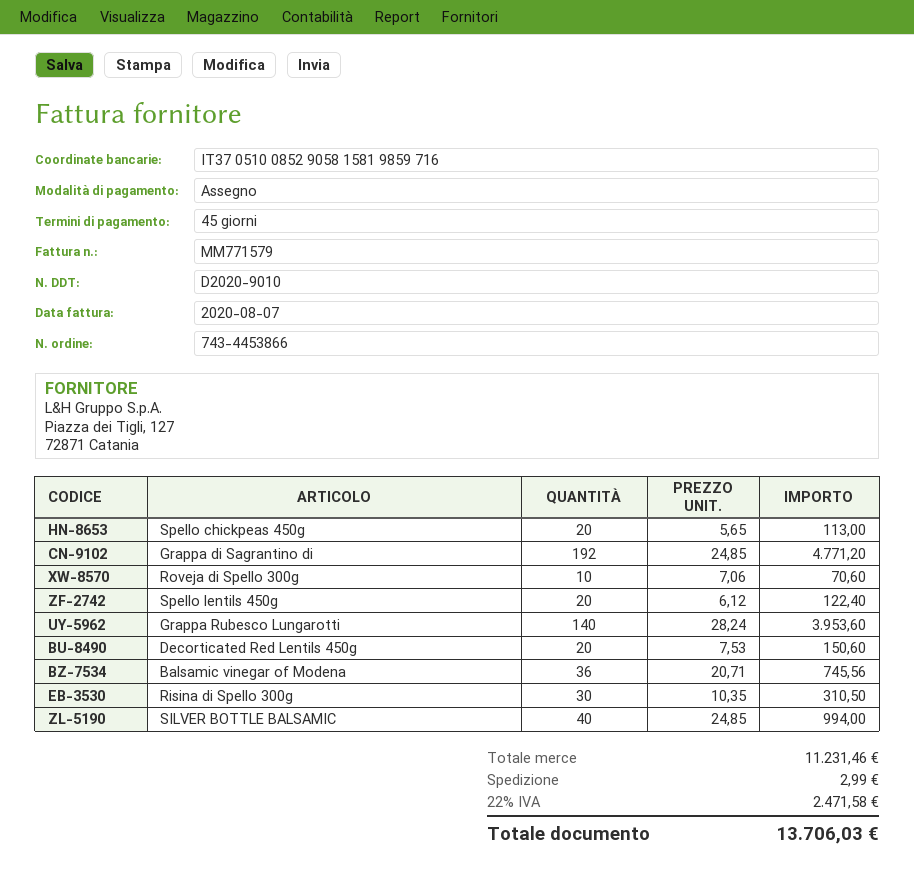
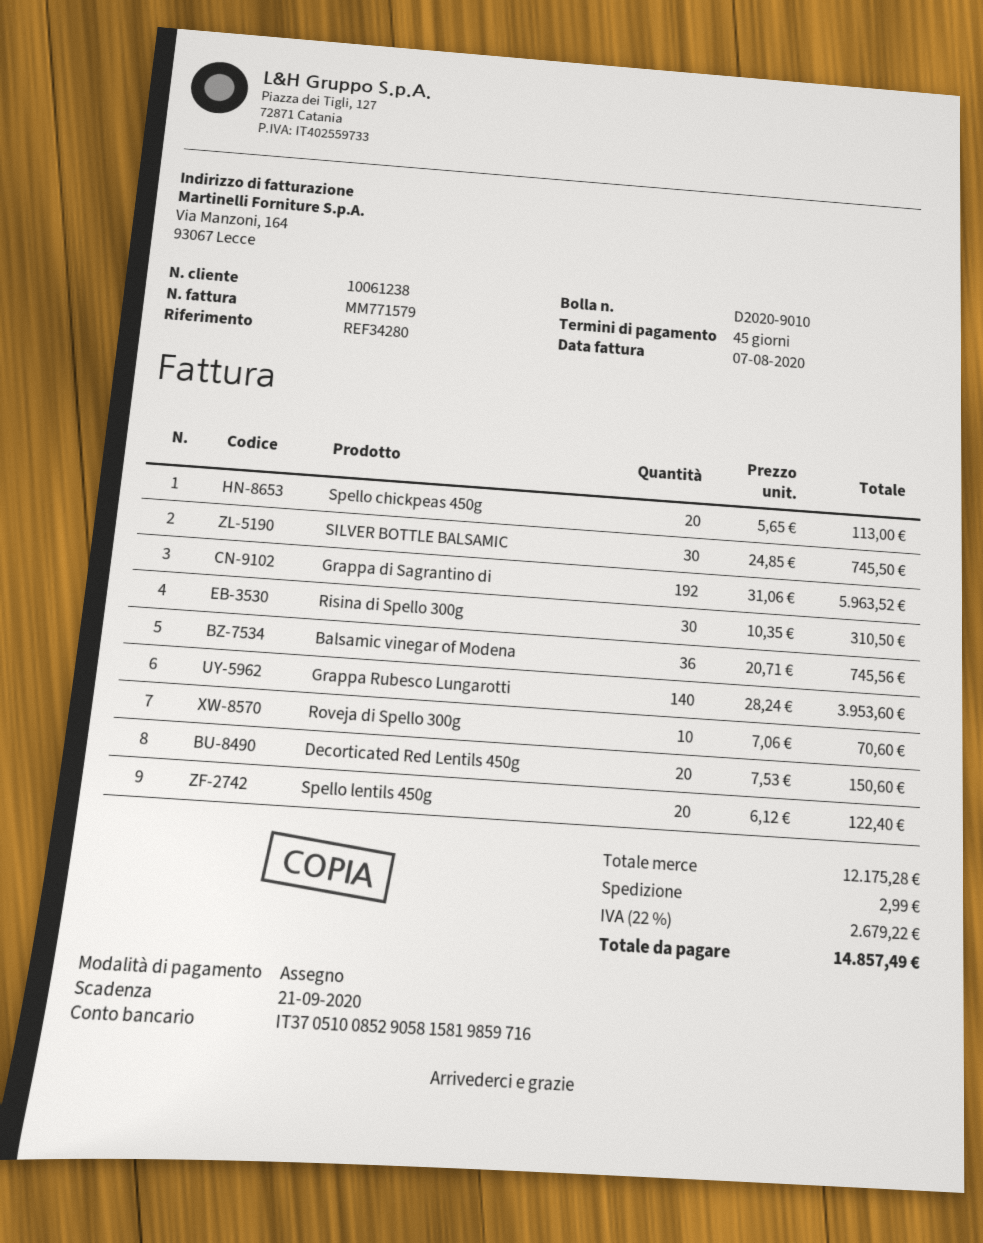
Grappa di Sagrantino di: 192 x 24.85 = 4771.20 -> 192 x 31.06 = 5963.52
SILVER BOTTLE BALSAMIC: 40 x 24.85 = 994.00 -> 30 x 24.85 = 745.50
subtotal: 11231.46 -> 12175.28
tax: 22% = 2471.58 -> 22% = 2679.22
total: 13706.03 -> 14857.49

